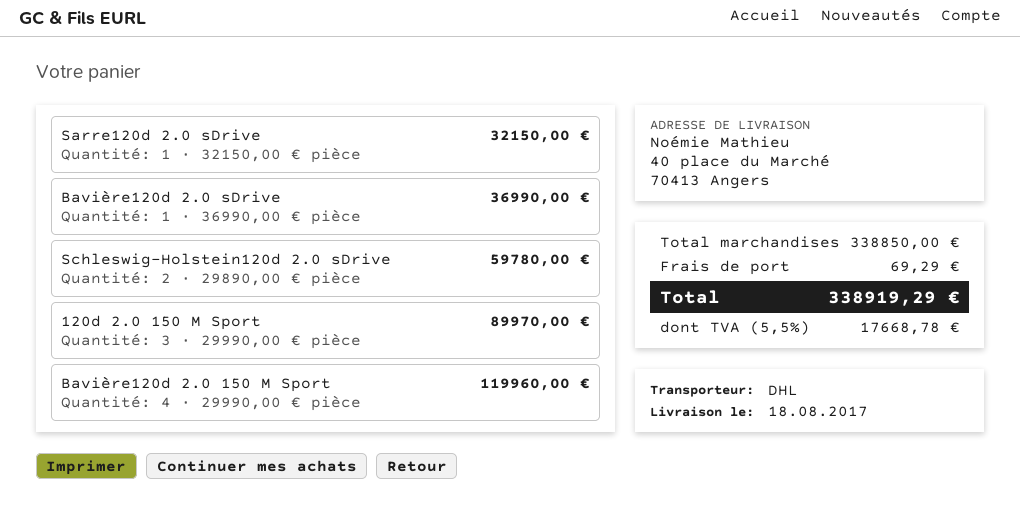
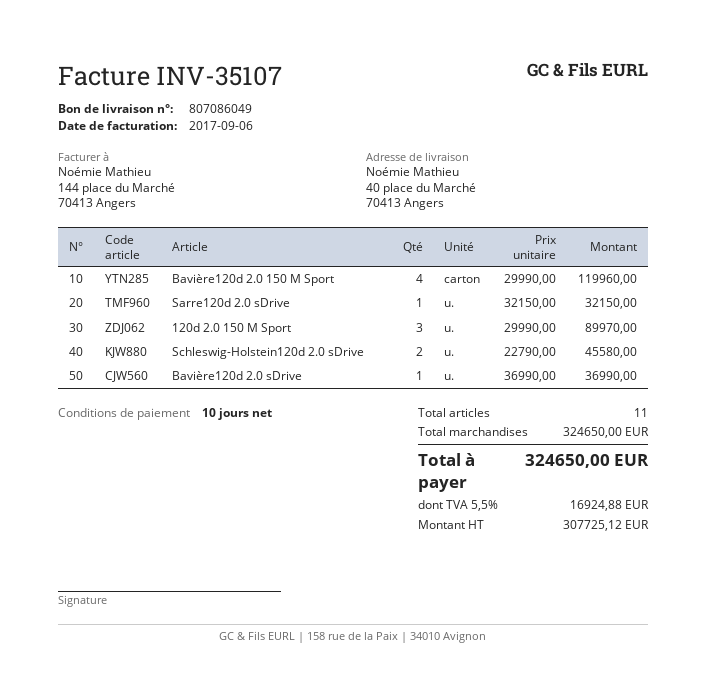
Schleswig-Holstein120d 2.0 sDrive: 2 x 29890.00 = 59780.00 -> 2 x 22790.00 = 45580.00
subtotal: 338850.00 -> 324650.00
shipping: 69.29 -> none
tax: 5.5% = 17668.78 -> 5.5% = 16924.88
total: 338919.29 -> 324650.00

